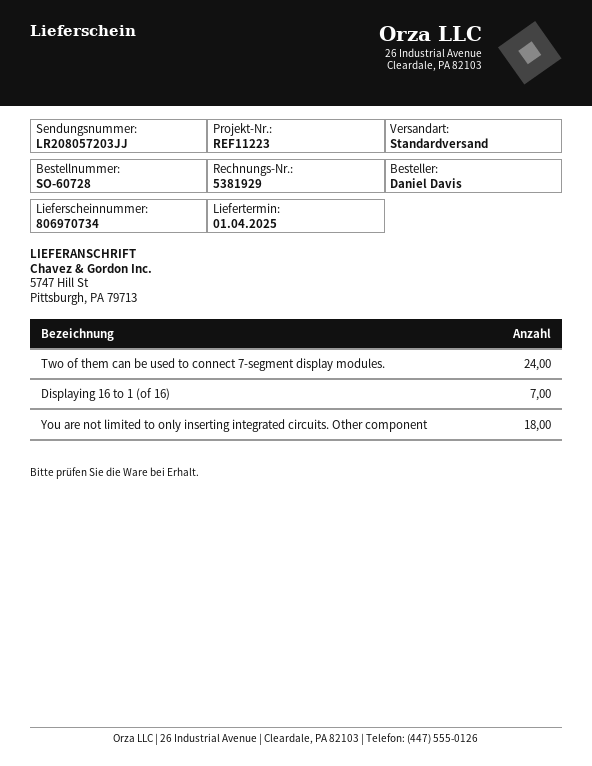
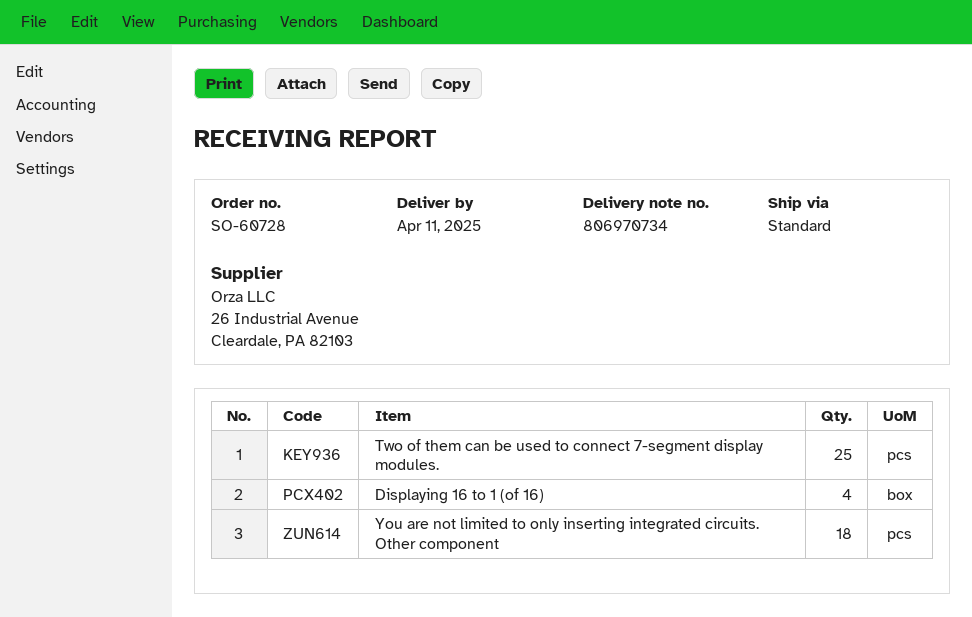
delivery date: 2025-04-01 -> 2025-04-11
Two of them can be used to connect 7-segment display modules.: 24 -> 25
Displaying 16 to 1 (of 16): 7 -> 4

